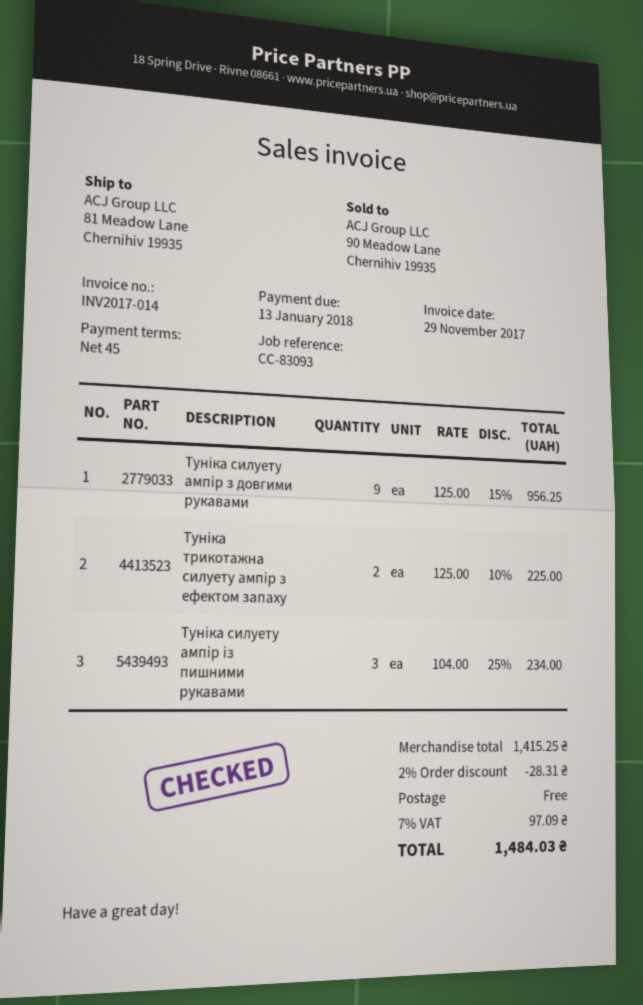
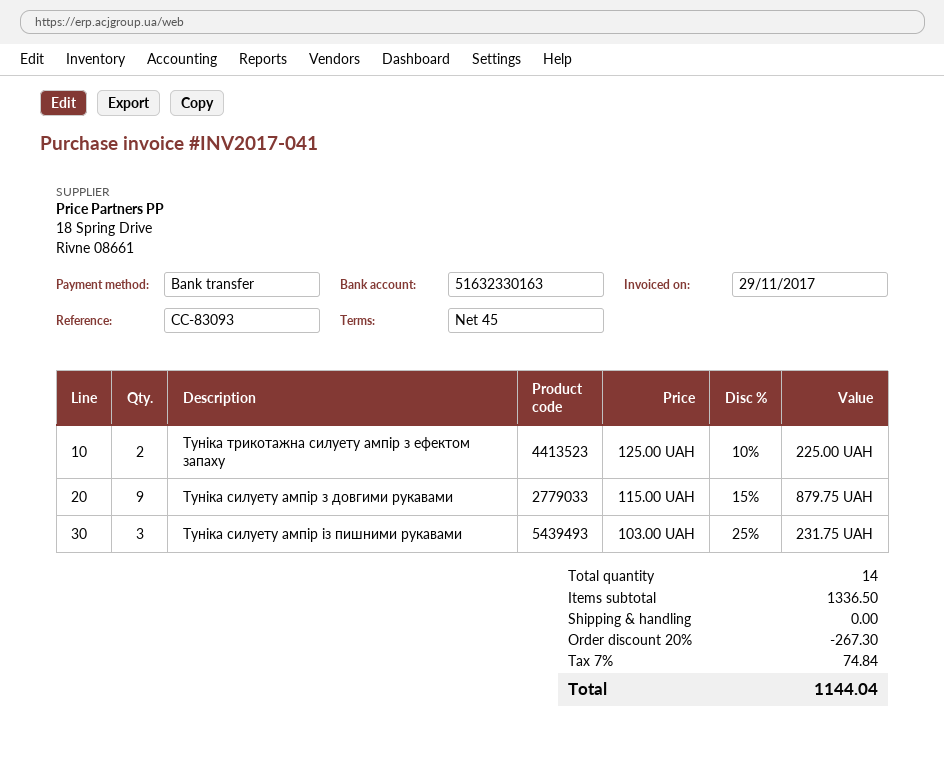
invoice number: INV2017-014 -> INV2017-041
Туніка силуету ампір з довгими рукавами: 9 x 125.00 - 15% = 956.25 -> 9 x 115.00 - 15% = 879.75
Туніка силуету ампір із пишними рукавами: 3 x 104.00 - 25% = 234.00 -> 3 x 103.00 - 25% = 231.75
subtotal: 1415.25 -> 1336.50
discount: 2% = 28.31 -> 20% = 267.30
tax: 7% = 97.09 -> 7% = 74.84
total: 1484.03 -> 1144.04

